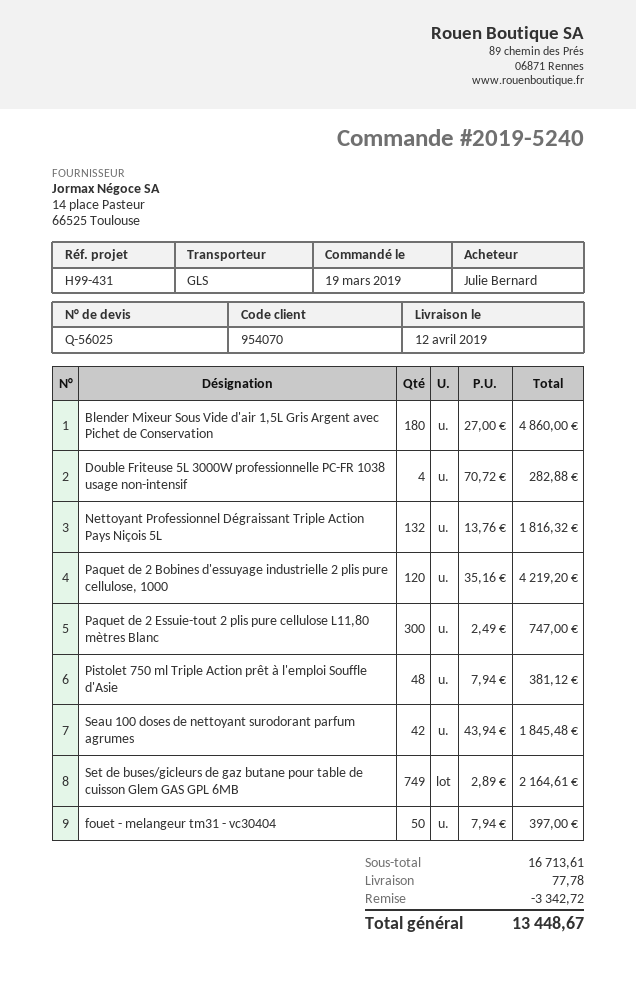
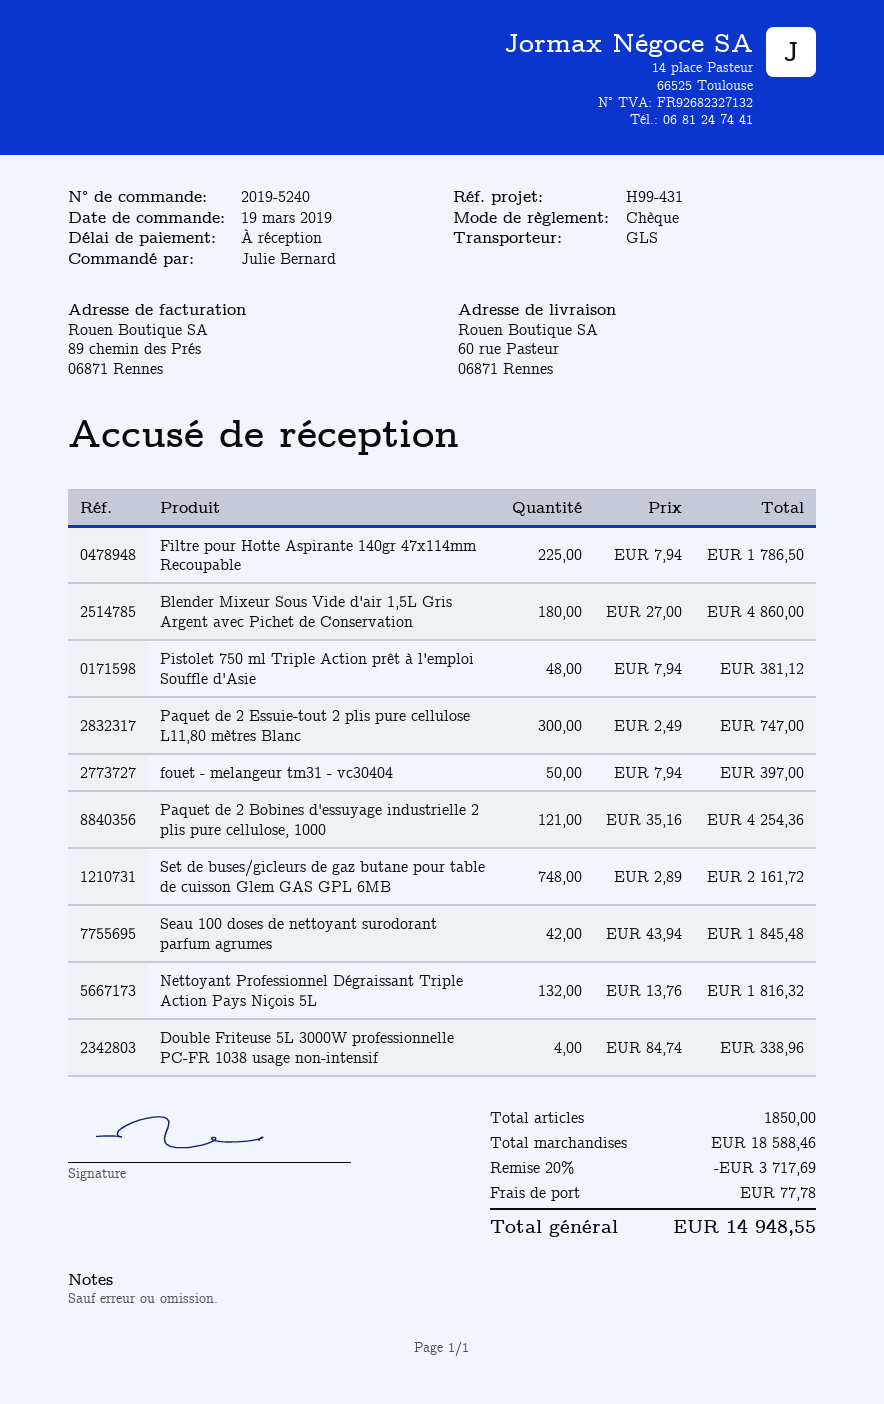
Double Friteuse 5L 3000W professionnelle PC-FR 1038 usage non-intensif: 4 x 70.72 = 282.88 -> 4 x 84.74 = 338.96
Paquet de 2 Bobines d'essuyage industrielle 2 plis pure cellulose, 1000: 120 x 35.16 = 4219.20 -> 121 x 35.16 = 4254.36
Set de buses/gicleurs de gaz butane pour table de cuisson Glem GAS GPL 6MB: 749 x 2.89 = 2164.61 -> 748 x 2.89 = 2161.72
Filtre pour Hotte Aspirante 140gr 47x114mm Recoupable: none -> 225 x 7.94 = 1786.50
subtotal: 16713.61 -> 18588.46
discount: 3342.72 -> 3717.69
total: 13448.67 -> 14948.55

